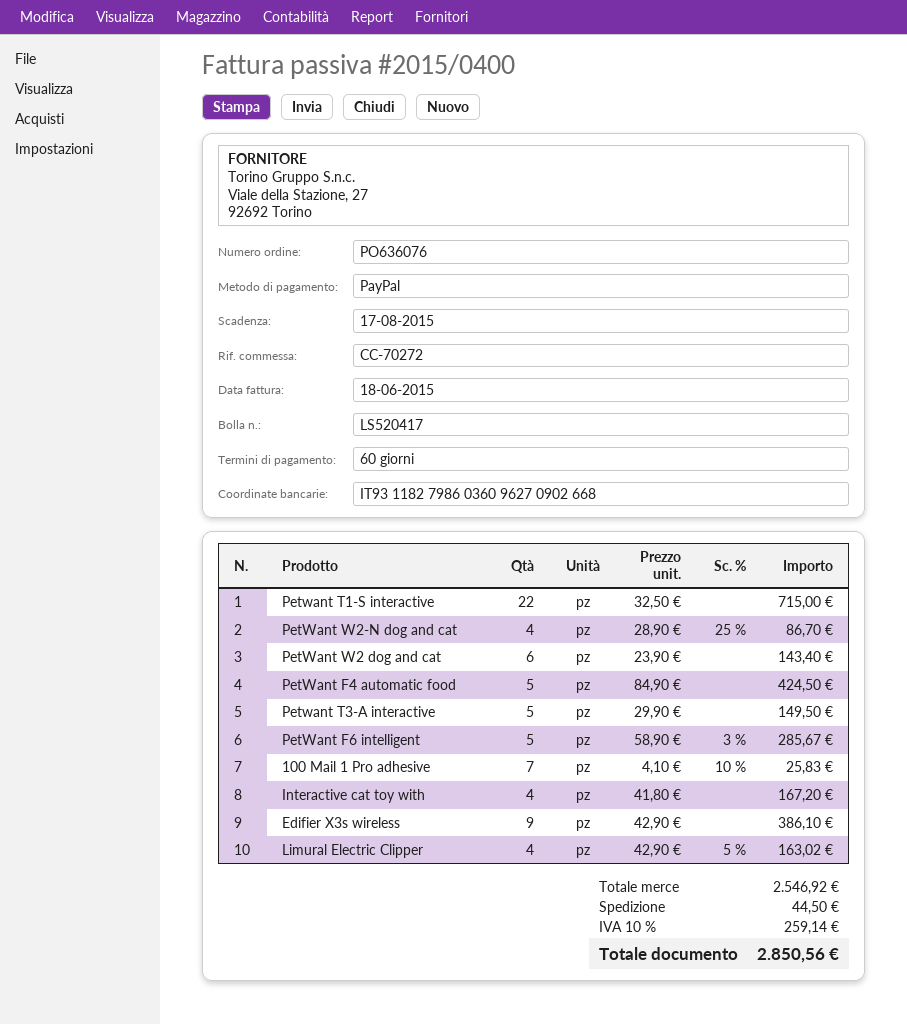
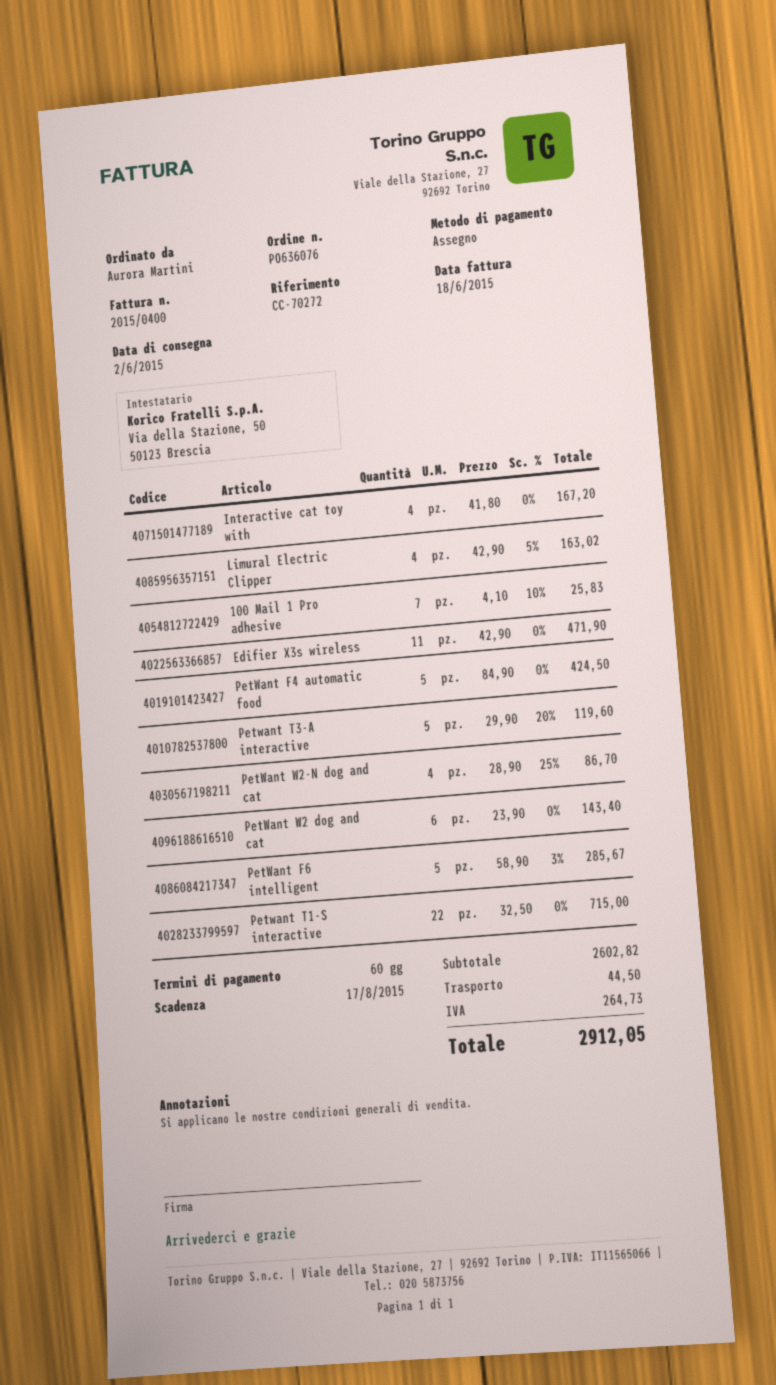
payment method: PayPal -> cheque
Petwant T3-A interactive: 5 x 29.90 = 149.50 -> 5 x 29.90 - 20% = 119.60
Edifier X3s wireless: 9 x 42.90 = 386.10 -> 11 x 42.90 = 471.90
subtotal: 2546.92 -> 2602.82
tax: 259.14 -> 264.73
total: 2850.56 -> 2912.05

